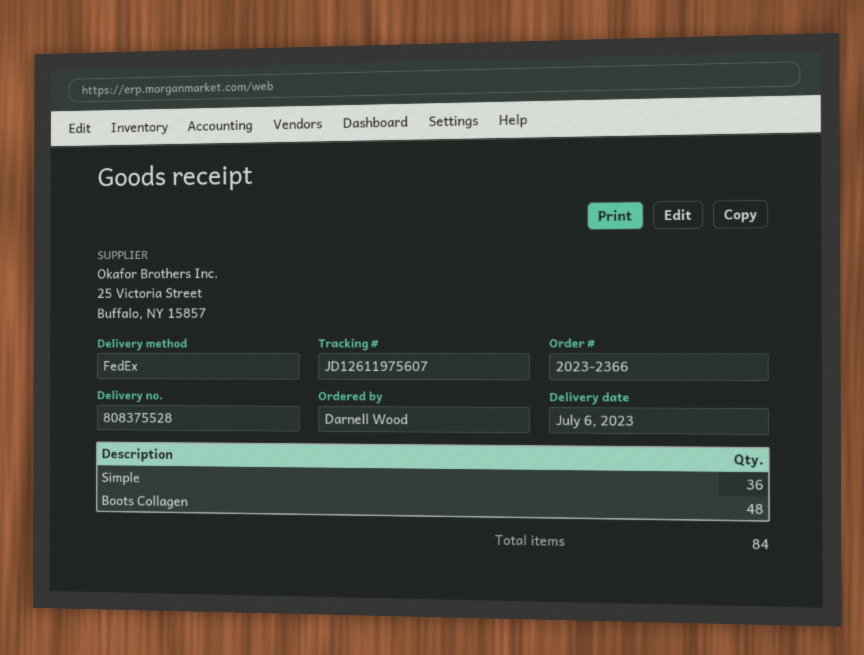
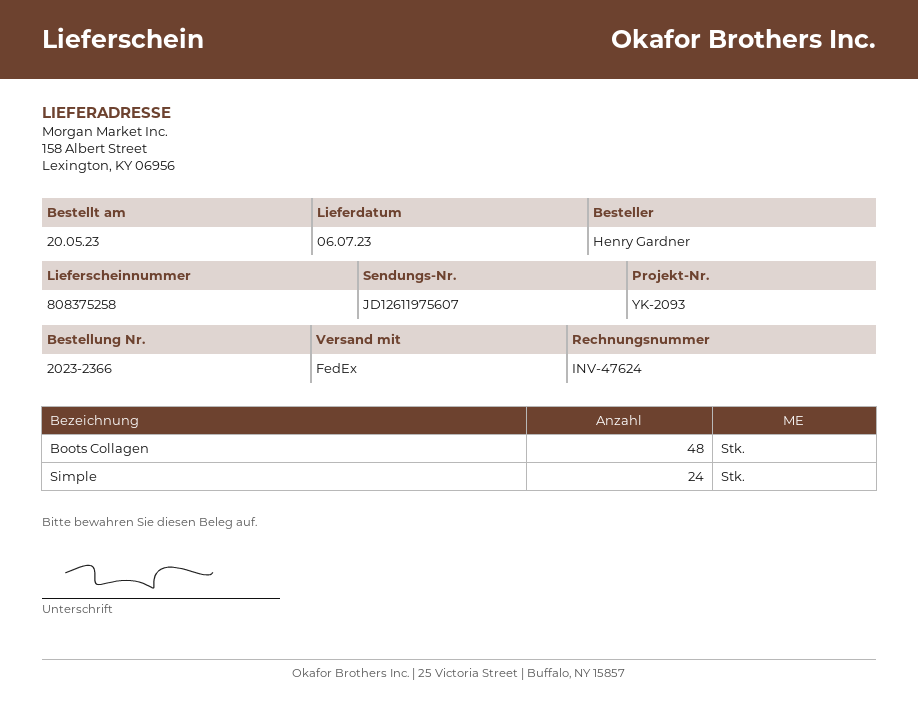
delivery note number: 808375528 -> 808375258
ordered by: Darnell Wood -> Henry Gardner
Simple: 36 -> 24

